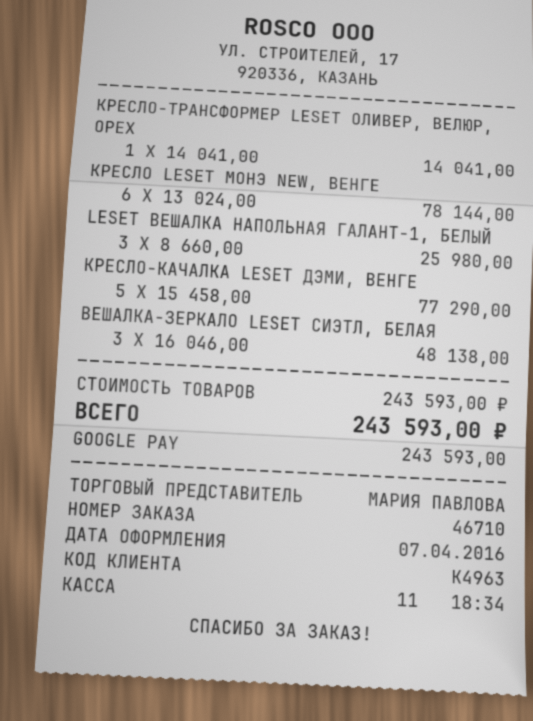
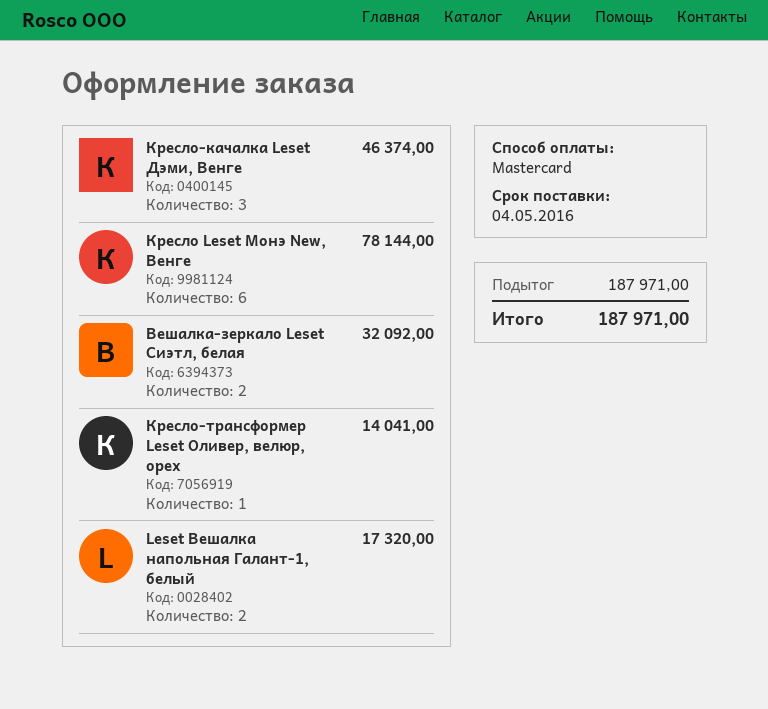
payment method: Google Pay -> Mastercard
LESET ВЕШАЛКА НАПОЛЬНАЯ ГАЛАНТ-1, БЕЛЫЙ: 3 for 25980.00 -> 2 for 17320.00
КРЕСЛО-КАЧАЛКА LESET ДЭМИ, ВЕНГЕ: 5 for 77290.00 -> 3 for 46374.00
ВЕШАЛКА-ЗЕРКАЛО LESET СИЭТЛ, БЕЛАЯ: 3 for 48138.00 -> 2 for 32092.00
subtotal: 243593.00 -> 187971.00
total: 243593.00 -> 187971.00

